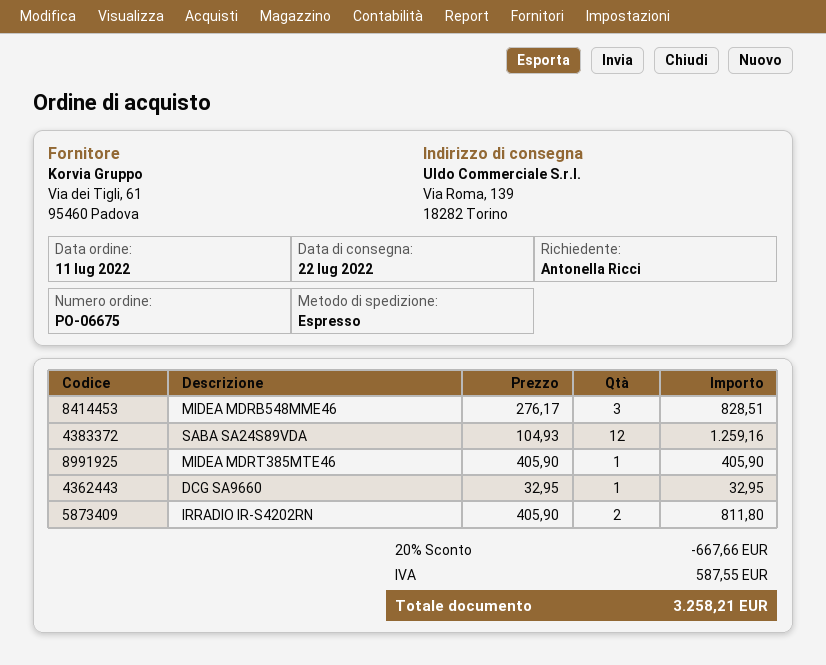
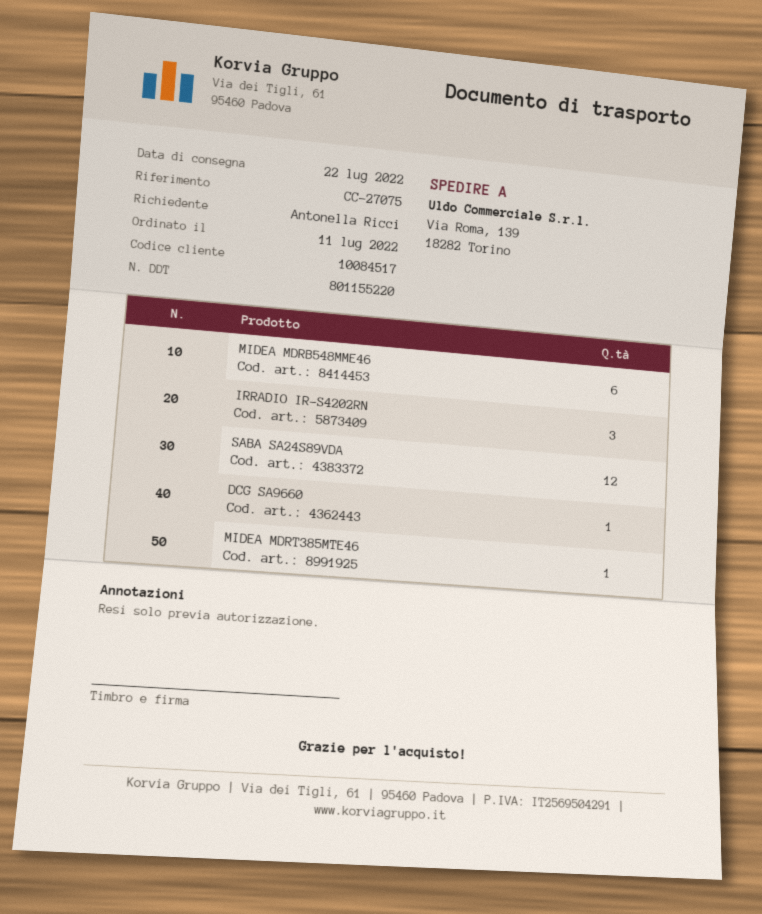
MIDEA MDRB548MME46: 3 -> 6
IRRADIO IR-S4202RN: 2 -> 3

